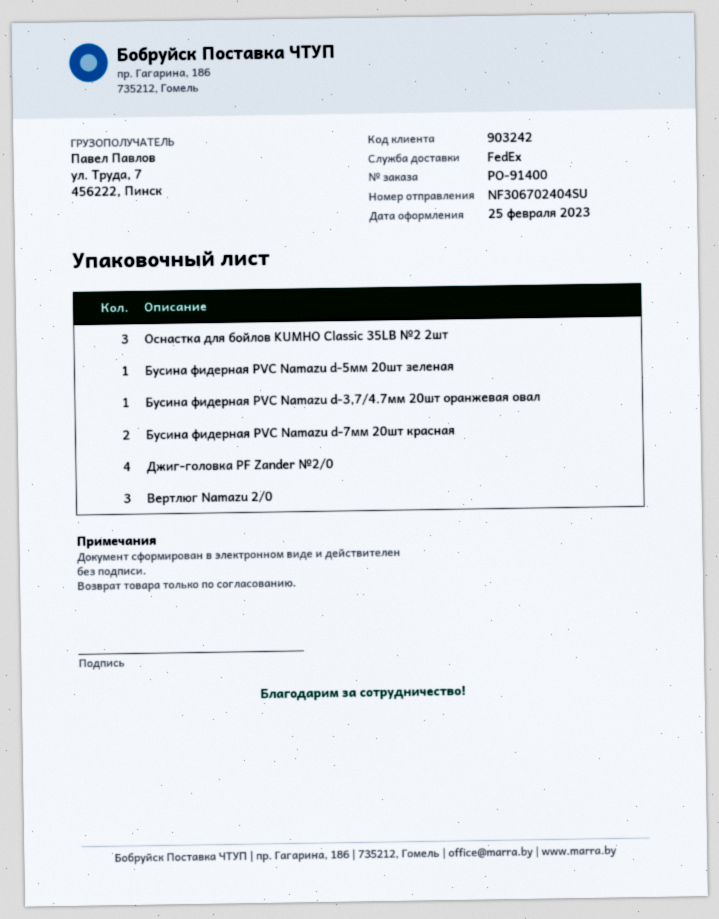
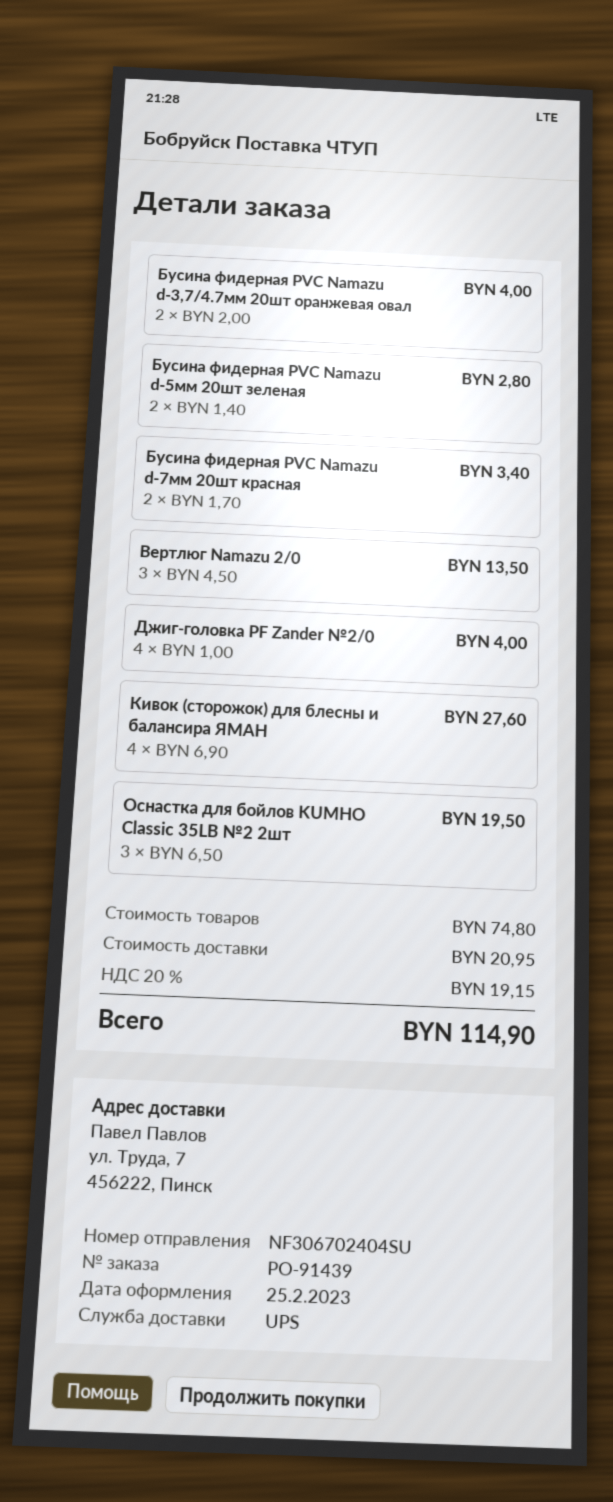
order number: PO-91400 -> PO-91439
shipping method: FedEx -> UPS
Бусина фидерная PVC Namazu d-5мм 20шт зеленая: 1 -> 2
Бусина фидерная PVC Namazu d-3,7/4.7мм 20шт оранжевая овал: 1 -> 2
Кивок (сторожок) для блесны и балансира ЯМАН: none -> 4

